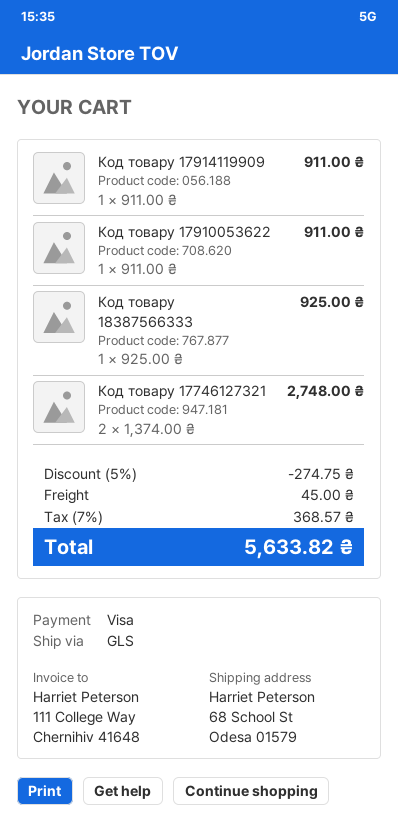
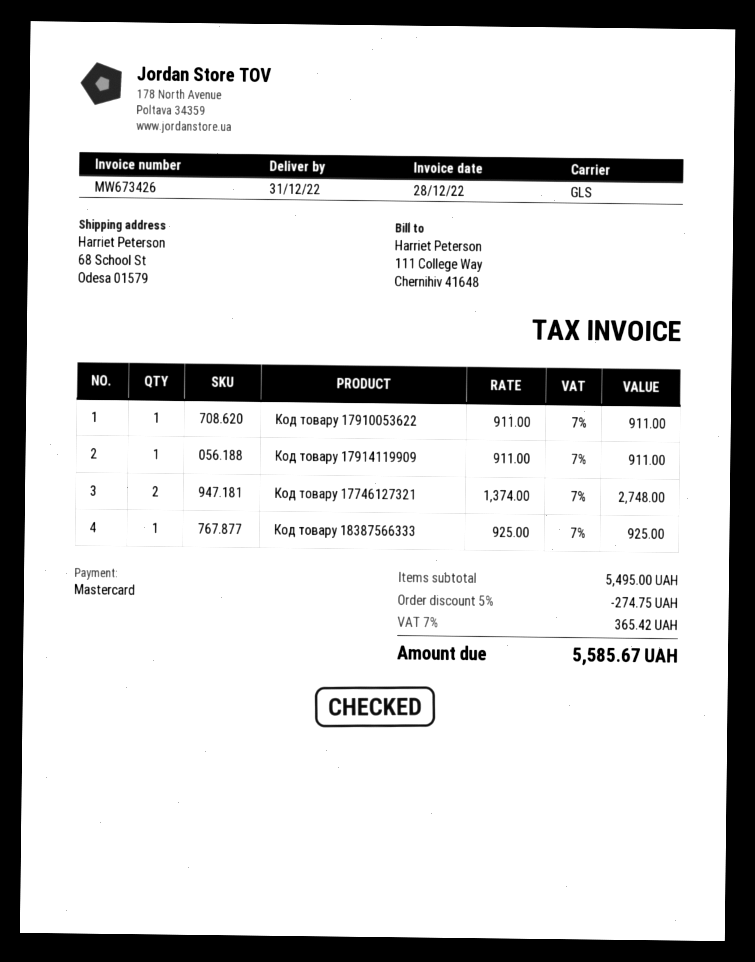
payment method: Visa -> Mastercard
shipping: 45.00 -> none
tax: 7% = 368.57 -> 7% = 365.42
total: 5633.82 -> 5585.67

